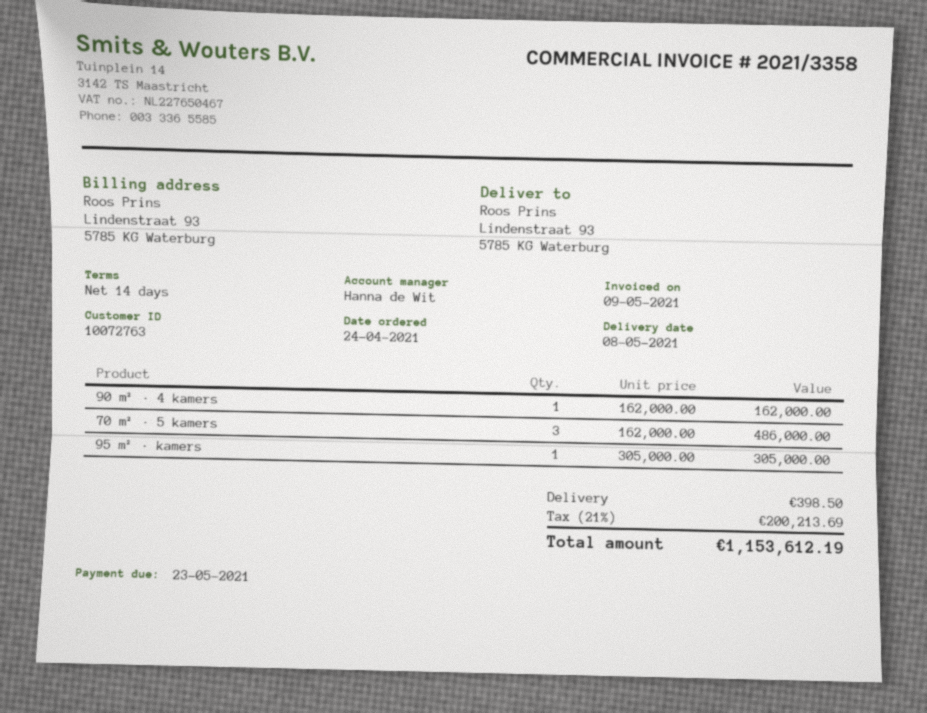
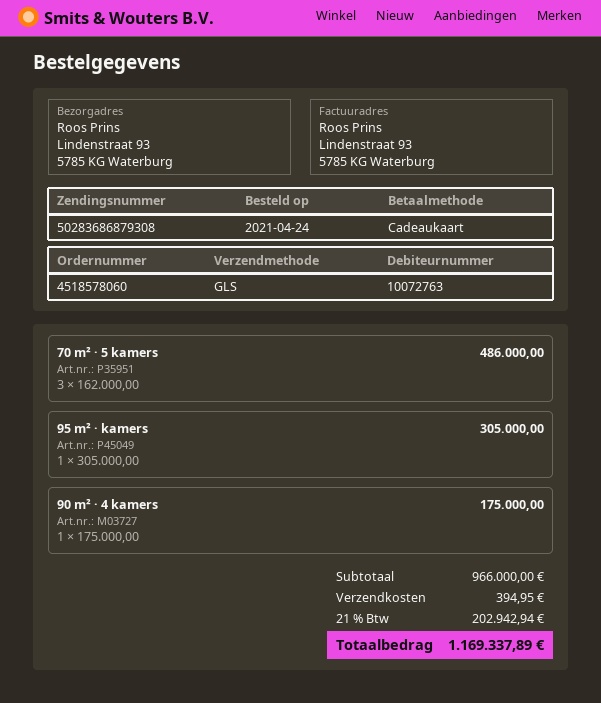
90 m² · 4 kamers: 1 x 162000.00 = 162000.00 -> 1 x 175000.00 = 175000.00
shipping: 398.50 -> 394.95
tax: 21% = 200213.69 -> 21% = 202942.94
total: 1153612.19 -> 1169337.89

